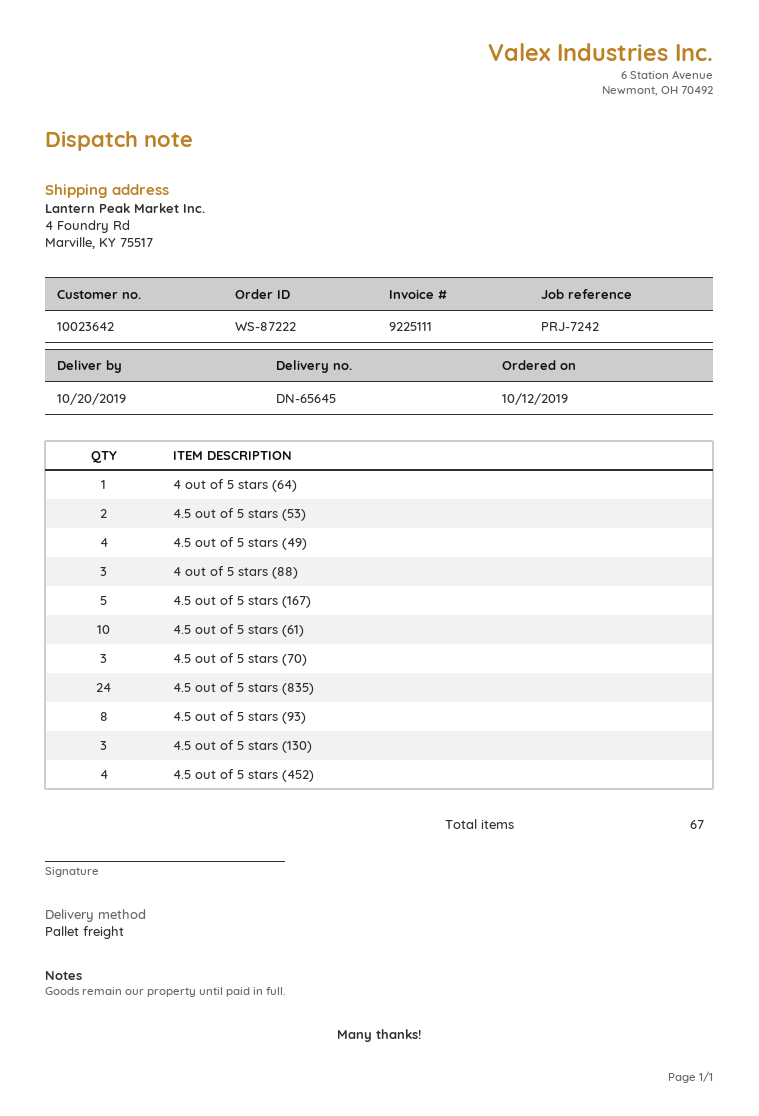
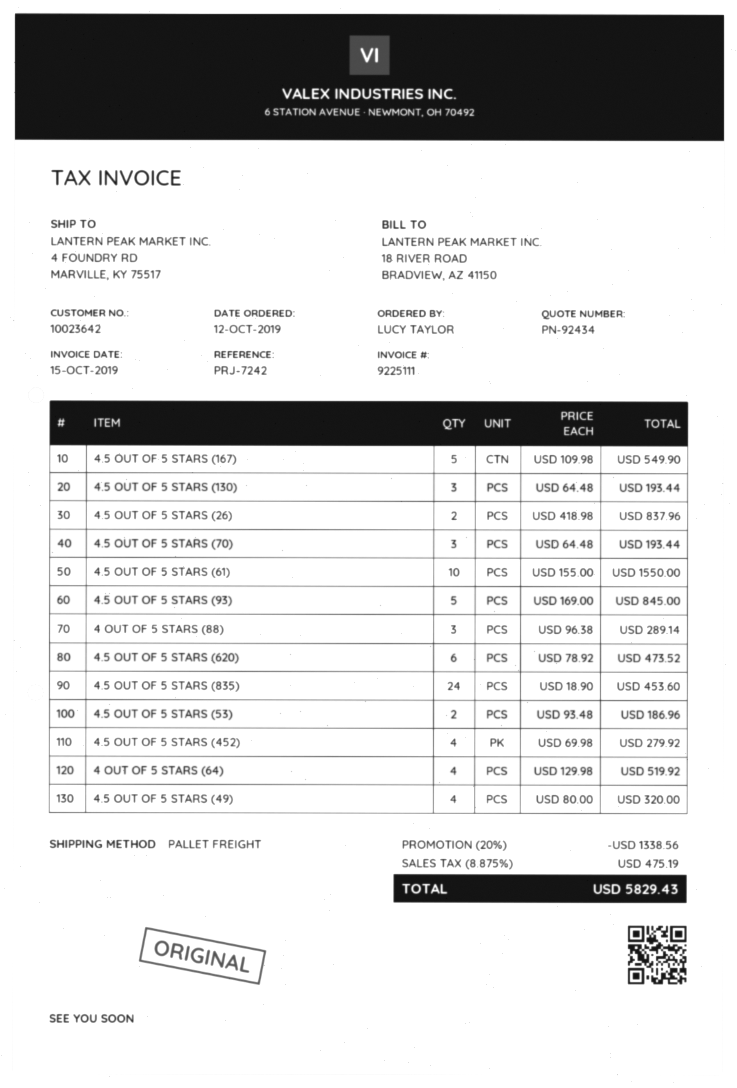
4 out of 5 stars (64): 1 -> 4
4.5 out of 5 stars (93): 8 -> 5
4.5 OUT OF 5 STARS (26): none -> 2
4.5 OUT OF 5 STARS (620): none -> 6

